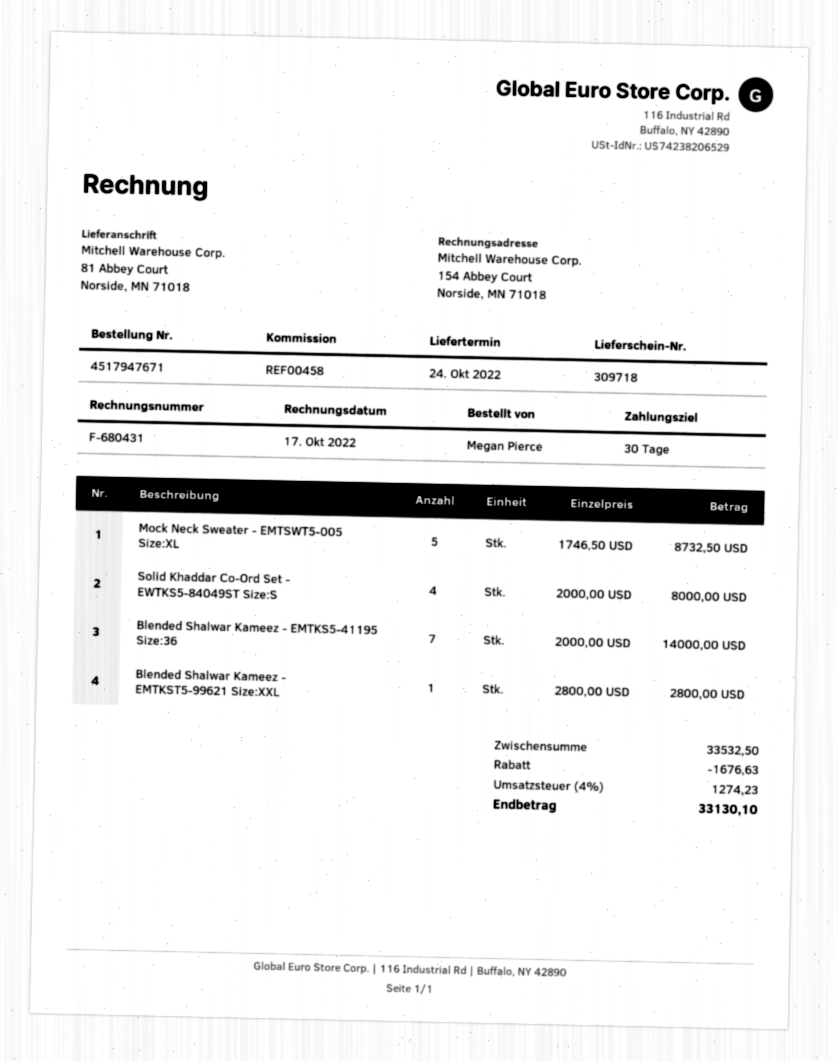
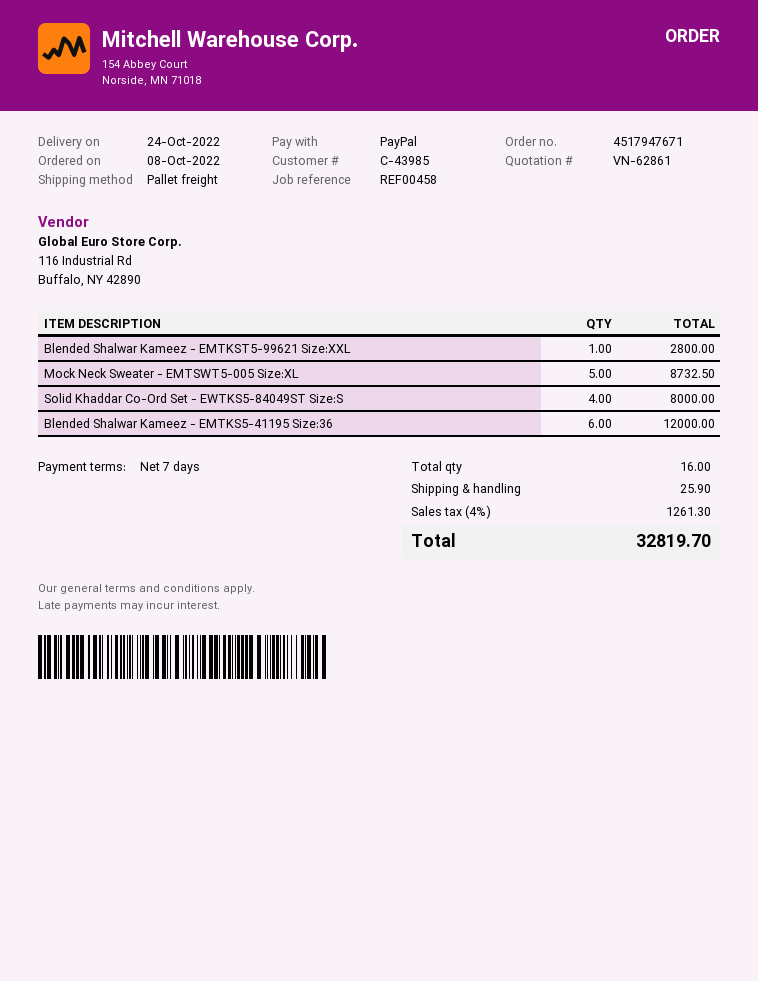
payment terms: 30 days -> 7 days
Blended Shalwar Kameez - EMTKS5-41195 Size:36: 7 for 14000.00 -> 6 for 12000.00
discount: 1676.63 -> none
shipping: none -> 25.90
tax: 4% = 1274.23 -> 4% = 1261.30
total: 33130.10 -> 32819.70

